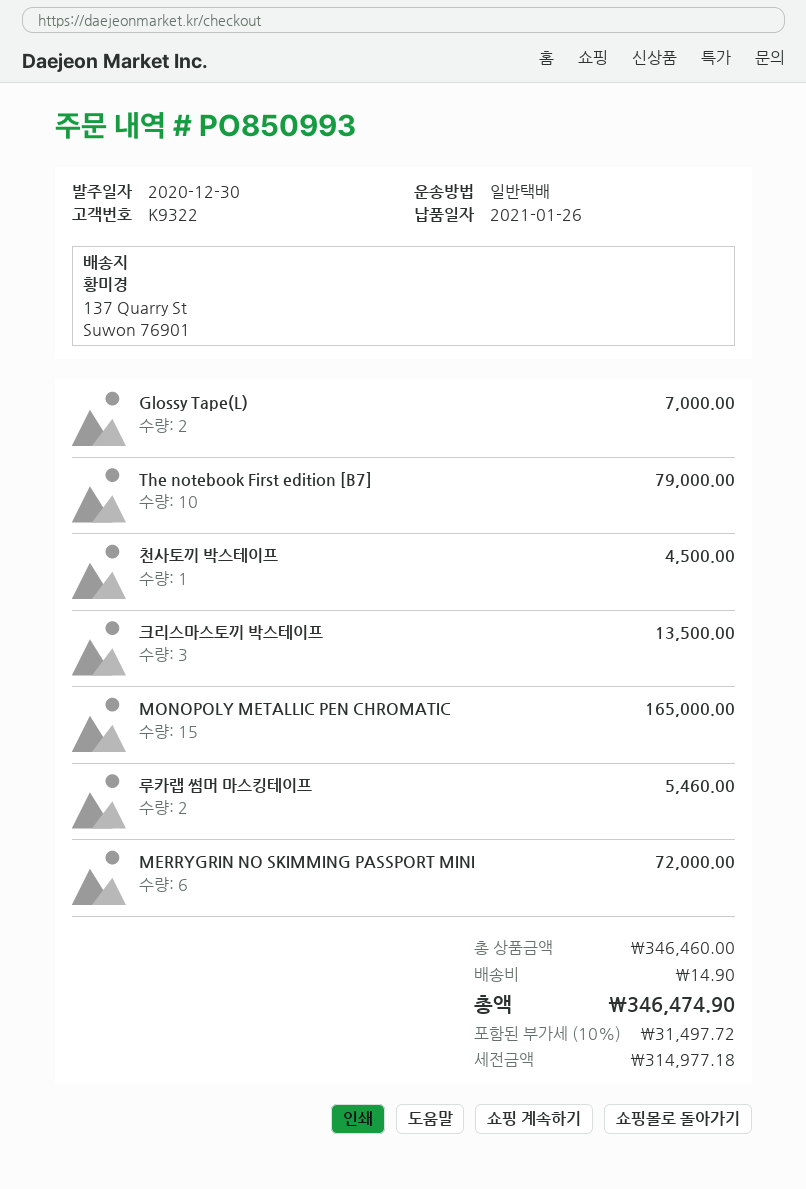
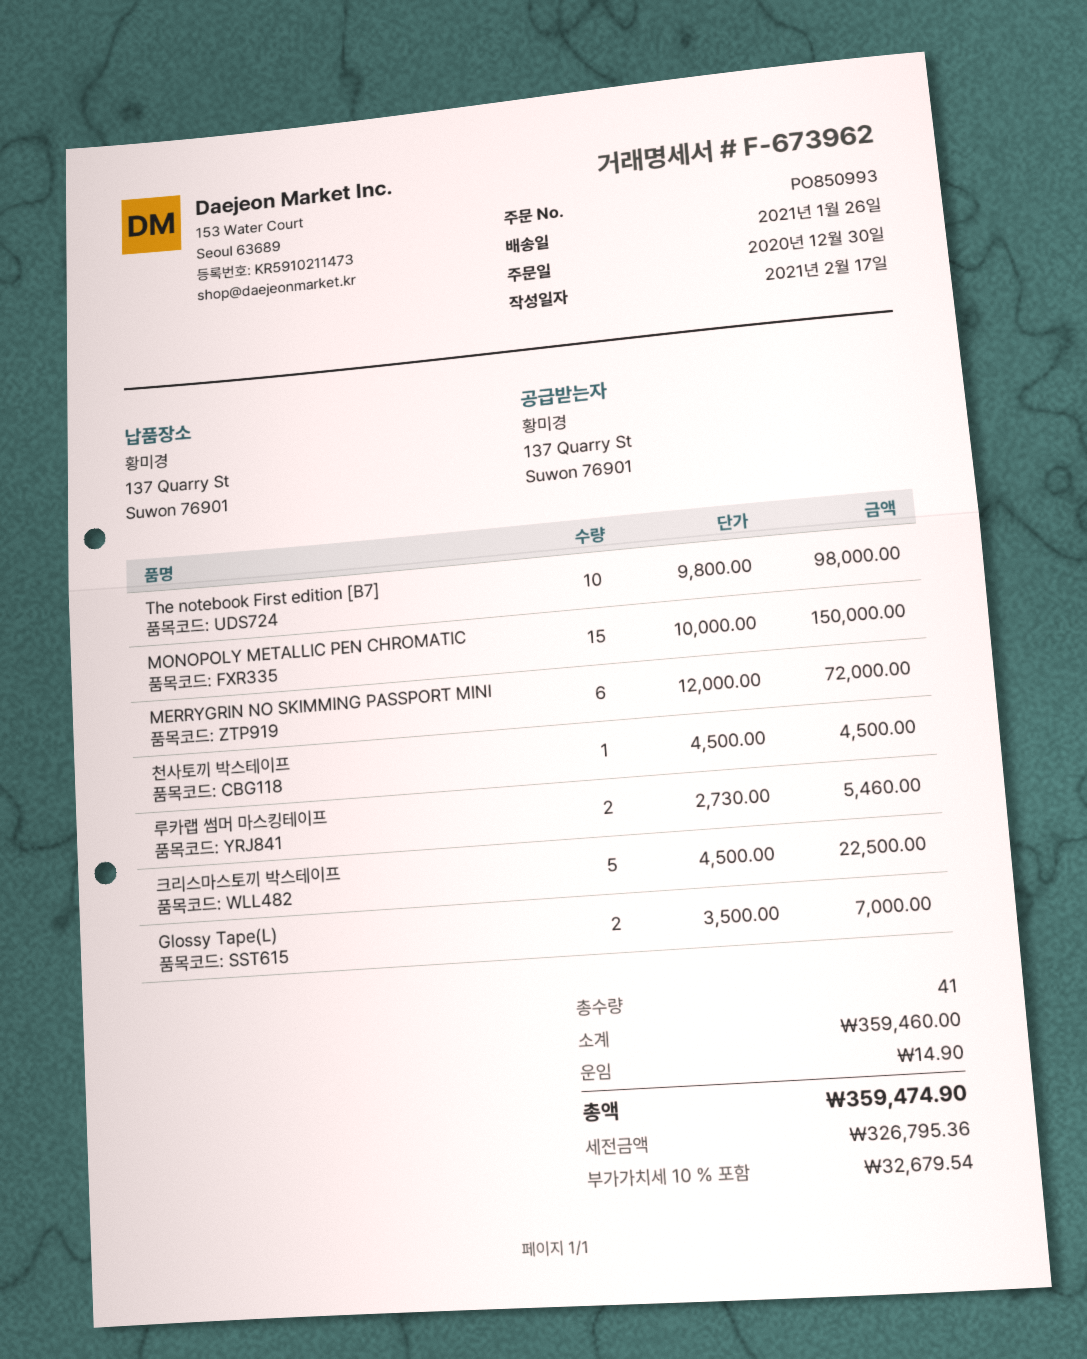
The notebook First edition [B7]: 10 for 79000.00 -> 10 for 98000.00
크리스마스토끼 박스테이프: 3 for 13500.00 -> 5 for 22500.00
MONOPOLY METALLIC PEN CHROMATIC: 15 for 165000.00 -> 15 for 150000.00
subtotal: 346460.00 -> 359460.00
net: 314977.18 -> 326795.36
tax: 10% = 31497.72 -> 10% = 32679.54
total: 346474.90 -> 359474.90

